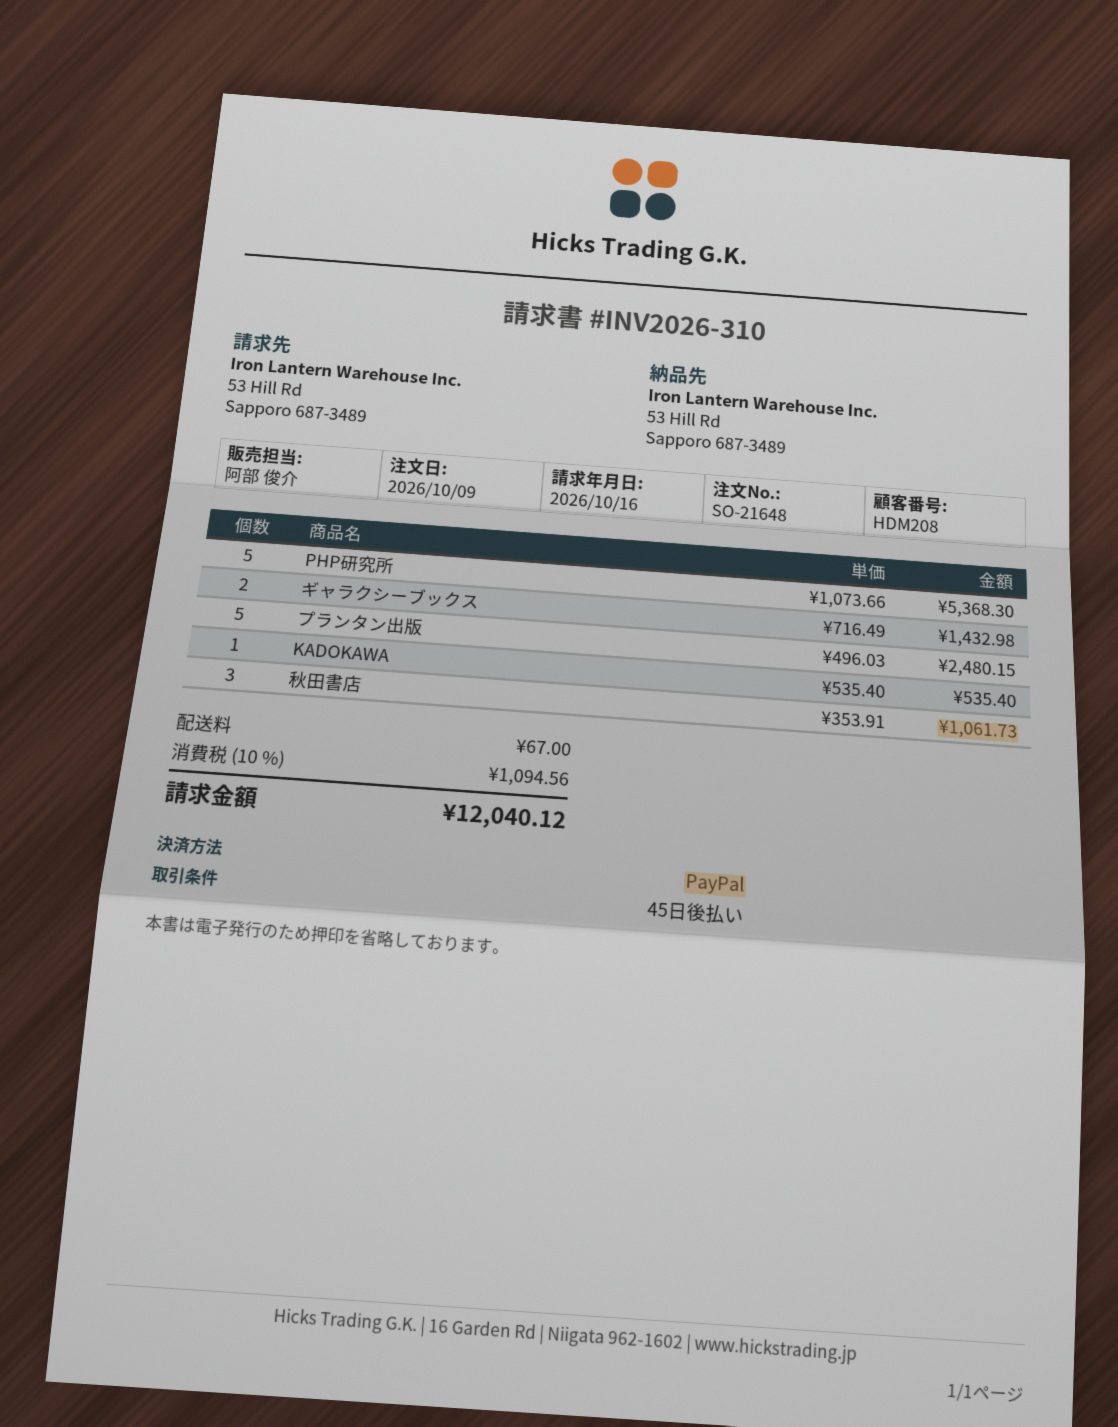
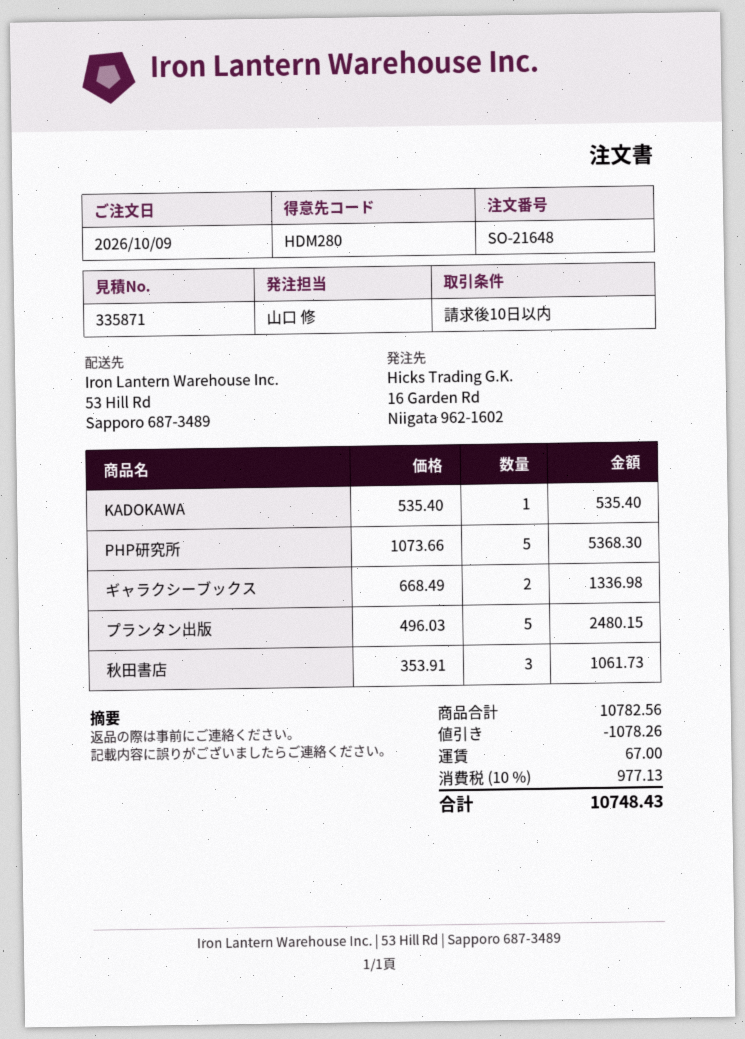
payment terms: 45 days -> 10 days
customer number: HDM208 -> HDM280
ギャラクシーブックス: 2 x 716.49 = 1432.98 -> 2 x 668.49 = 1336.98
discount: none -> 1078.26
tax: 10% = 1094.56 -> 10% = 977.13
total: 12040.12 -> 10748.43

